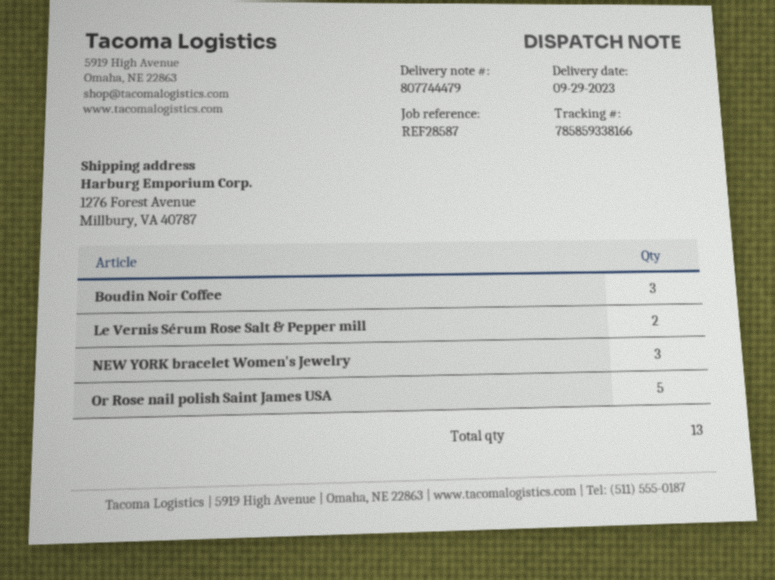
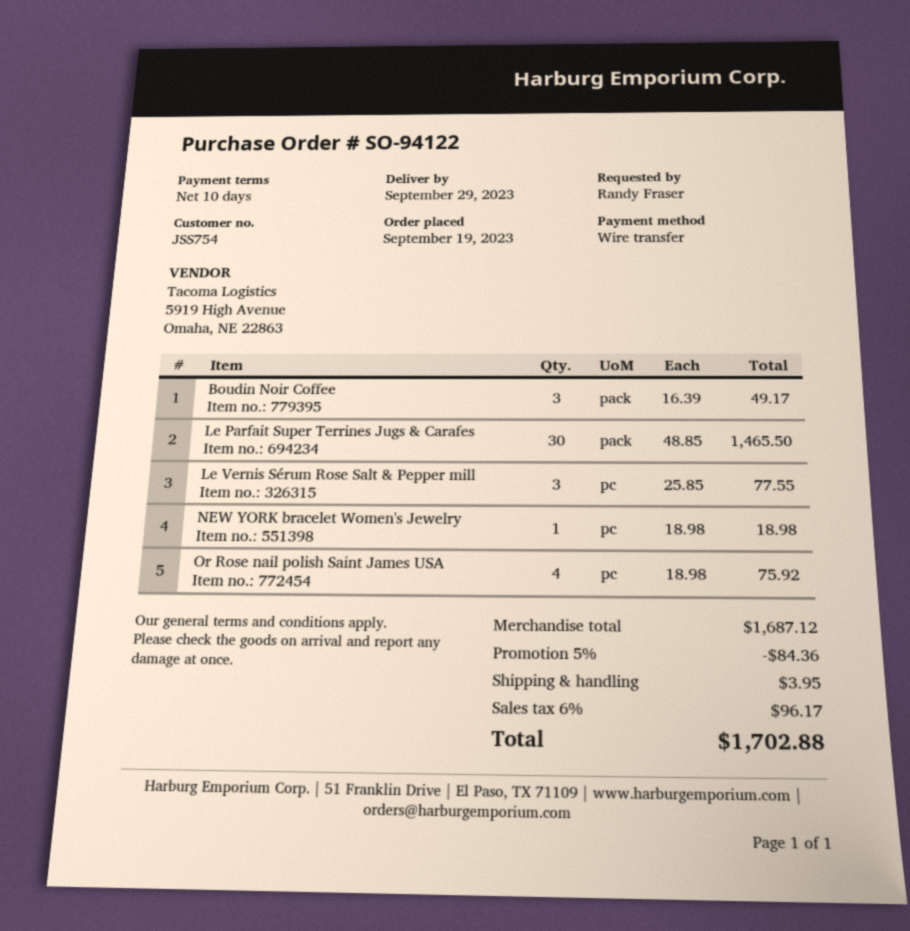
Le Vernis Sérum Rose Salt & Pepper mill: 2 -> 3
NEW YORK bracelet Women's Jewelry: 3 -> 1
Or Rose nail polish Saint James USA: 5 -> 4
Le Parfait Super Terrines Jugs & Carafes: none -> 30

